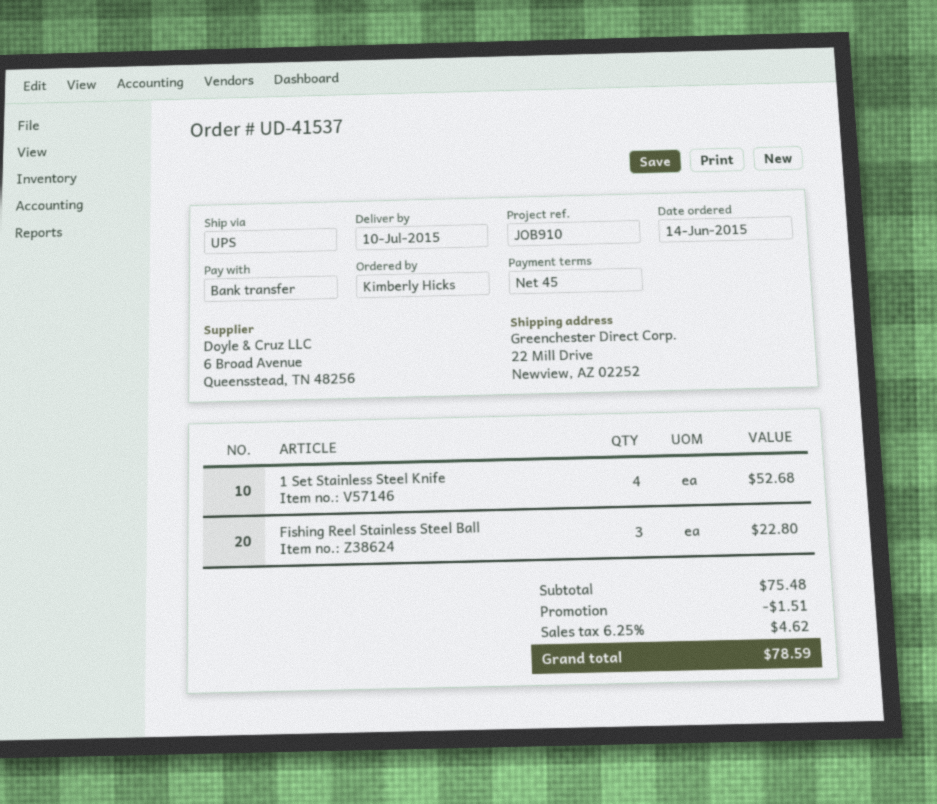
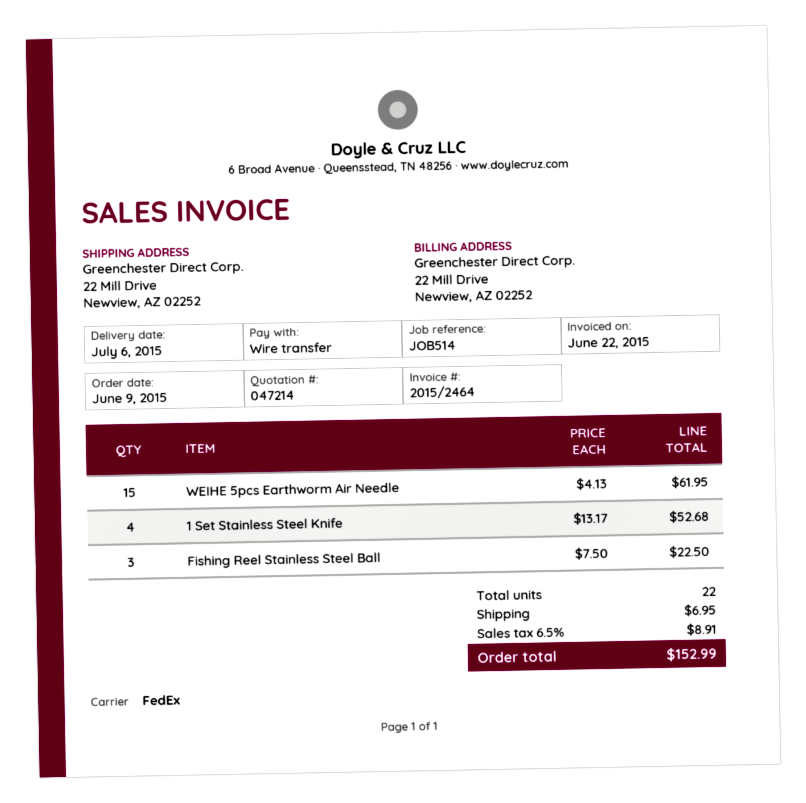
order date: 2015-06-14 -> 2015-06-09
delivery date: 2015-07-10 -> 2015-07-06
reference: JOB910 -> JOB514
shipping method: UPS -> FedEx
Fishing Reel Stainless Steel Ball: 3 for 22.80 -> 3 for 22.50
WEIHE 5pcs Earthworm Air Needle: none -> 15 for 61.95
discount: 1.51 -> none
shipping: none -> 6.95
tax: 6.25% = 4.62 -> 6.5% = 8.91
total: 78.59 -> 152.99

